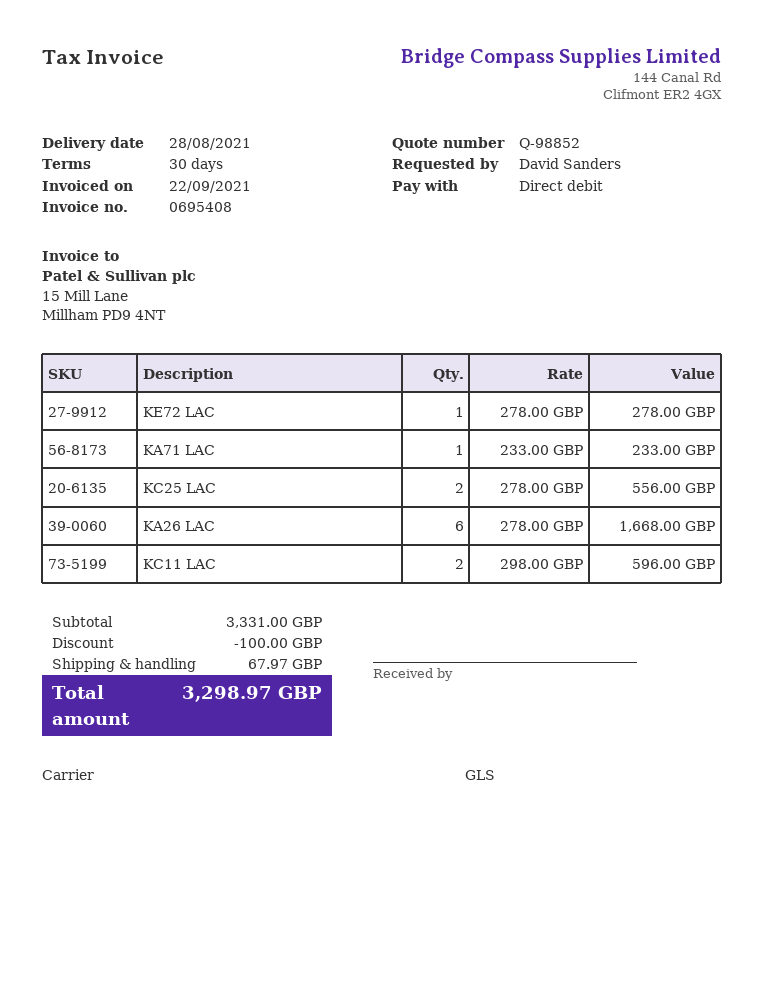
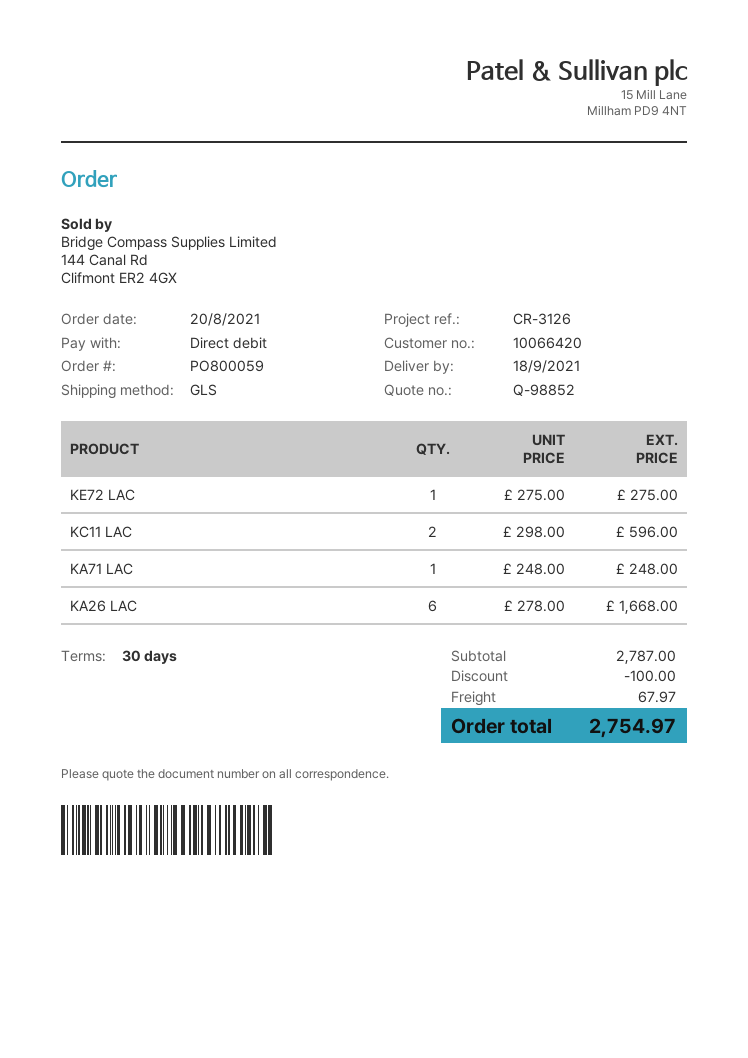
delivery date: 2021-08-28 -> 2021-09-18
KE72 LAC: 1 x 278.00 = 278.00 -> 1 x 275.00 = 275.00
KA71 LAC: 1 x 233.00 = 233.00 -> 1 x 248.00 = 248.00
KC25 LAC: 2 x 278.00 = 556.00 -> none
subtotal: 3331.00 -> 2787.00
total: 3298.97 -> 2754.97

